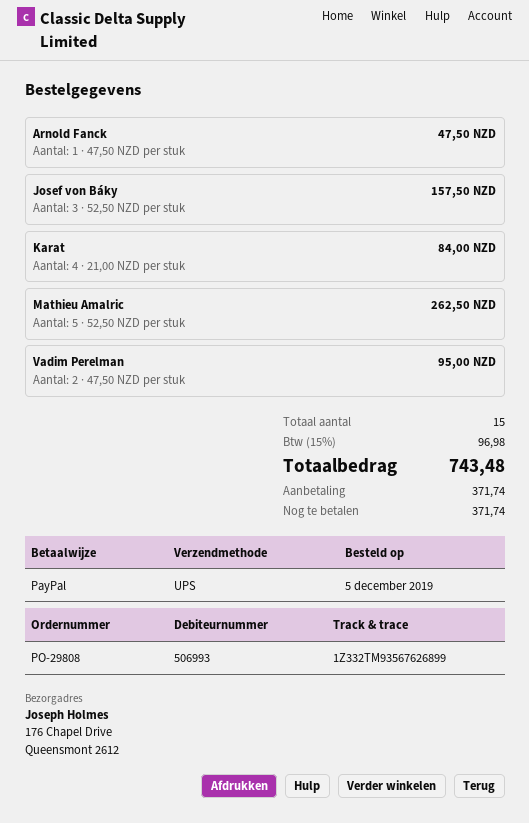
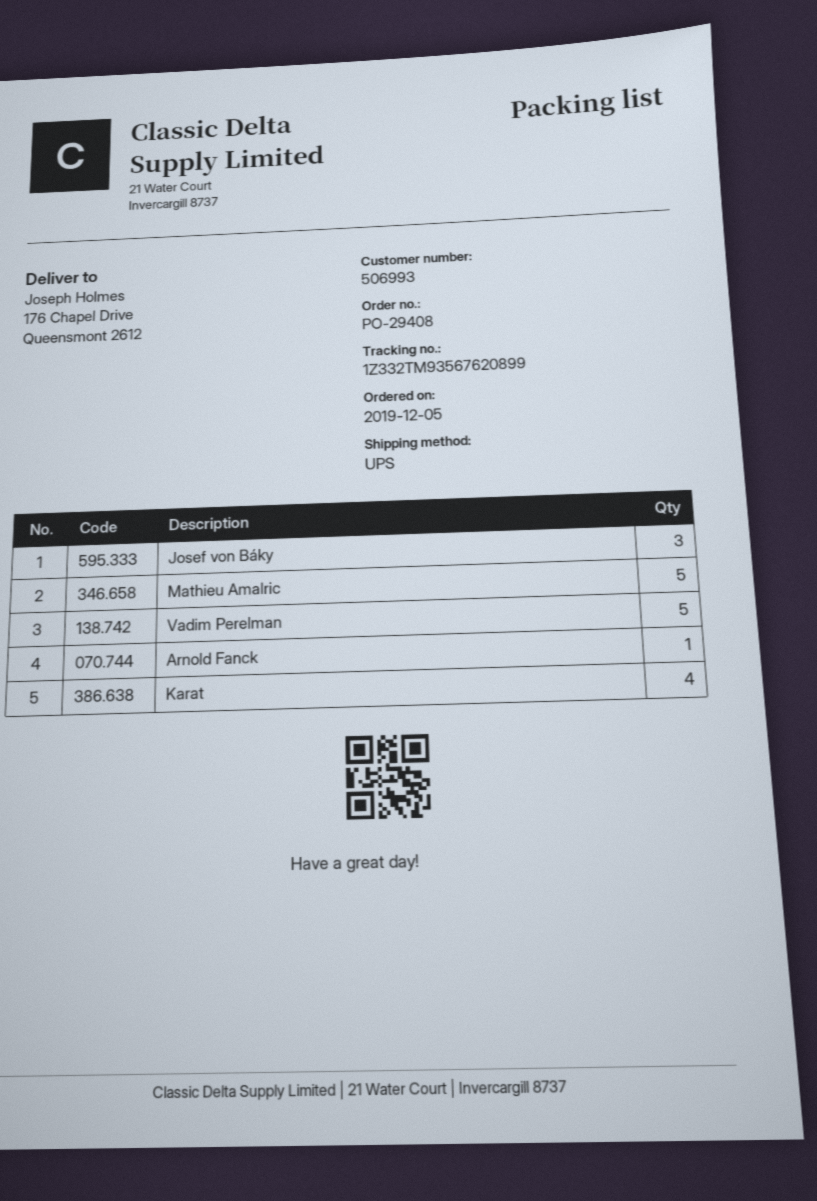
order number: PO-29808 -> PO-29408
tracking number: 1Z332TM93567626899 -> 1Z332TM93567620899
Vadim Perelman: 2 -> 5

